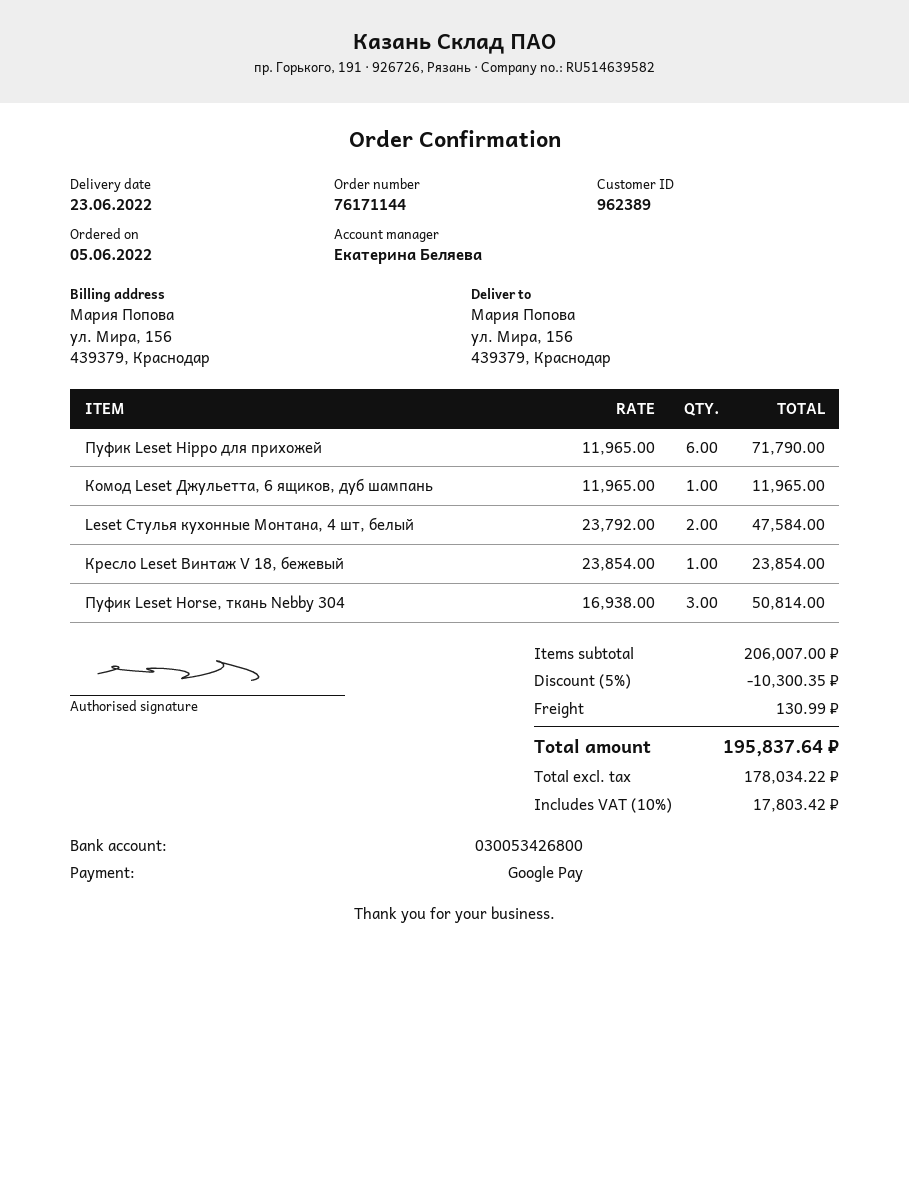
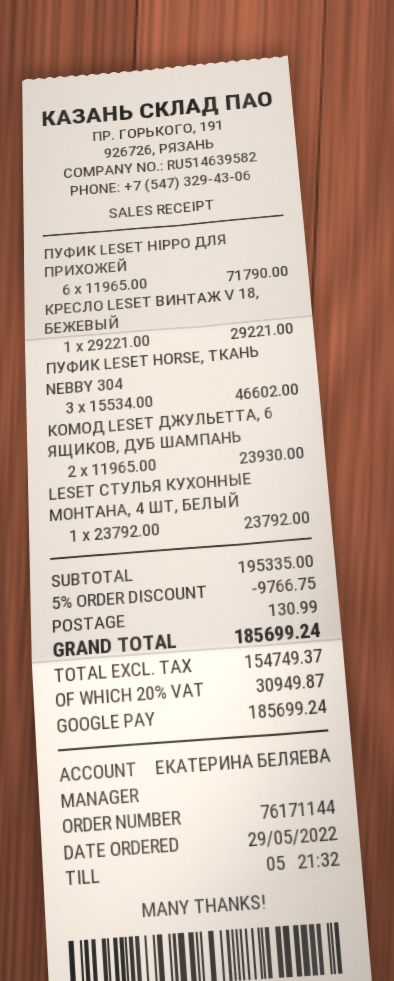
order date: 2022-06-05 -> 2022-05-29
Комод Leset Джульетта, 6 ящиков, дуб шампань: 1 x 11965.00 = 11965.00 -> 2 x 11965.00 = 23930.00
Leset Стулья кухонные Монтана, 4 шт, белый: 2 x 23792.00 = 47584.00 -> 1 x 23792.00 = 23792.00
Кресло Leset Винтаж V 18, бежевый: 1 x 23854.00 = 23854.00 -> 1 x 29221.00 = 29221.00
Пуфик Leset Horse, ткань Nebby 304: 3 x 16938.00 = 50814.00 -> 3 x 15534.00 = 46602.00
subtotal: 206007.00 -> 195335.00
discount: 5% = 10300.35 -> 5% = 9766.75
net: 178034.22 -> 154749.37
tax: 10% = 17803.42 -> 20% = 30949.87
total: 195837.64 -> 185699.24

